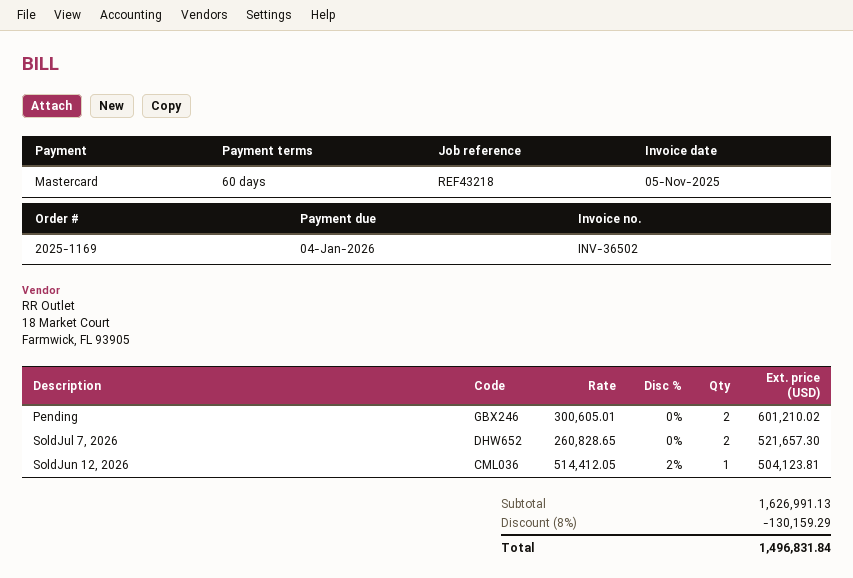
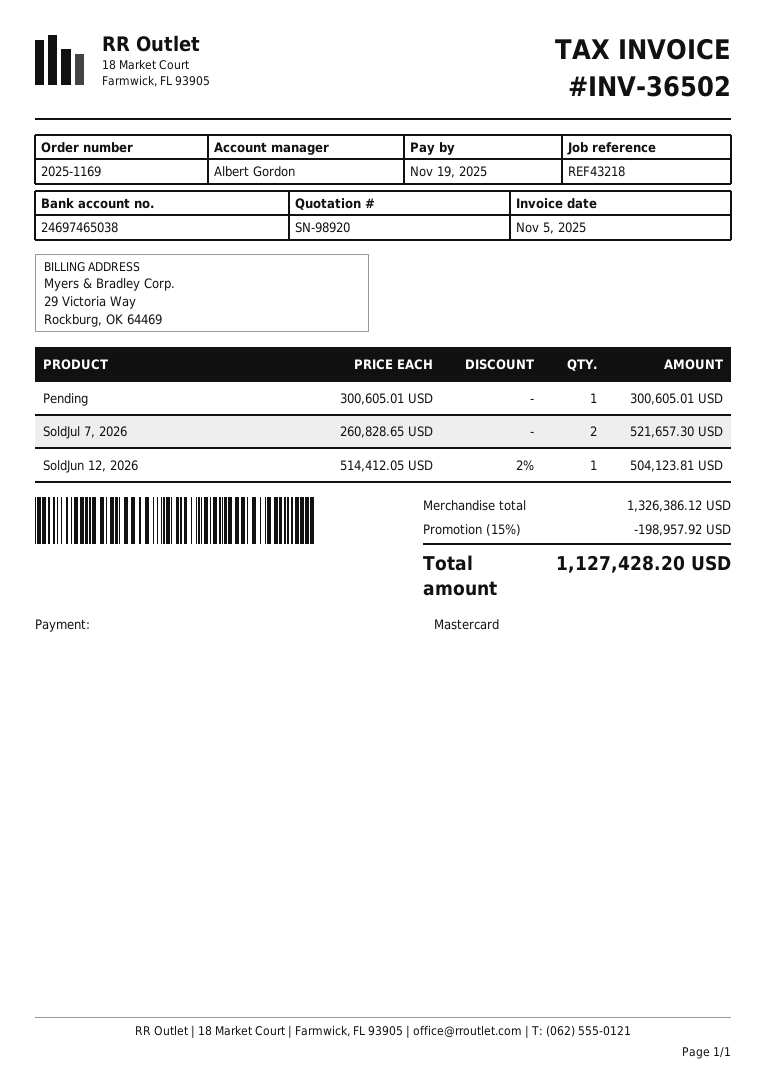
due date: 2026-01-04 -> 2025-11-19
Pending: 2 x 300605.01 = 601210.02 -> 1 x 300605.01 = 300605.01
subtotal: 1626991.13 -> 1326386.12
discount: 8% = 130159.29 -> 15% = 198957.92
total: 1496831.84 -> 1127428.20

